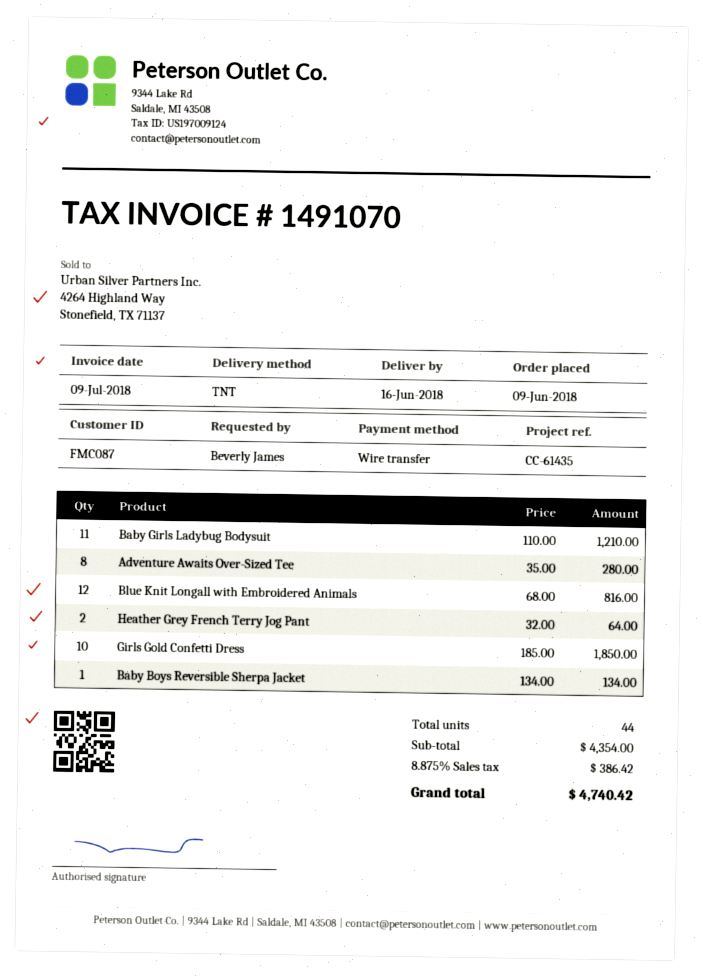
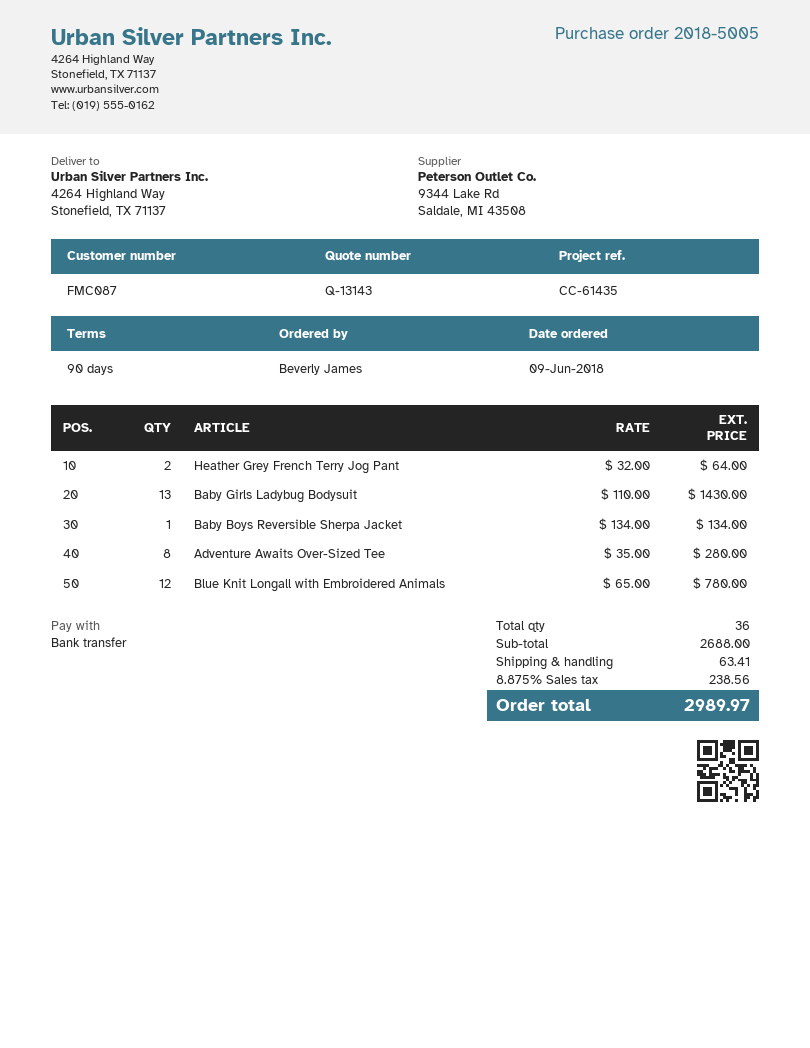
Baby Girls Ladybug Bodysuit: 11 x 110.00 = 1210.00 -> 13 x 110.00 = 1430.00
Blue Knit Longall with Embroidered Animals: 12 x 68.00 = 816.00 -> 12 x 65.00 = 780.00
Girls Gold Confetti Dress: 10 x 185.00 = 1850.00 -> none
total quantity: 44 -> 36
subtotal: 4354.00 -> 2688.00
shipping: none -> 63.41
tax: 8.875% = 386.42 -> 8.875% = 238.56
total: 4740.42 -> 2989.97

